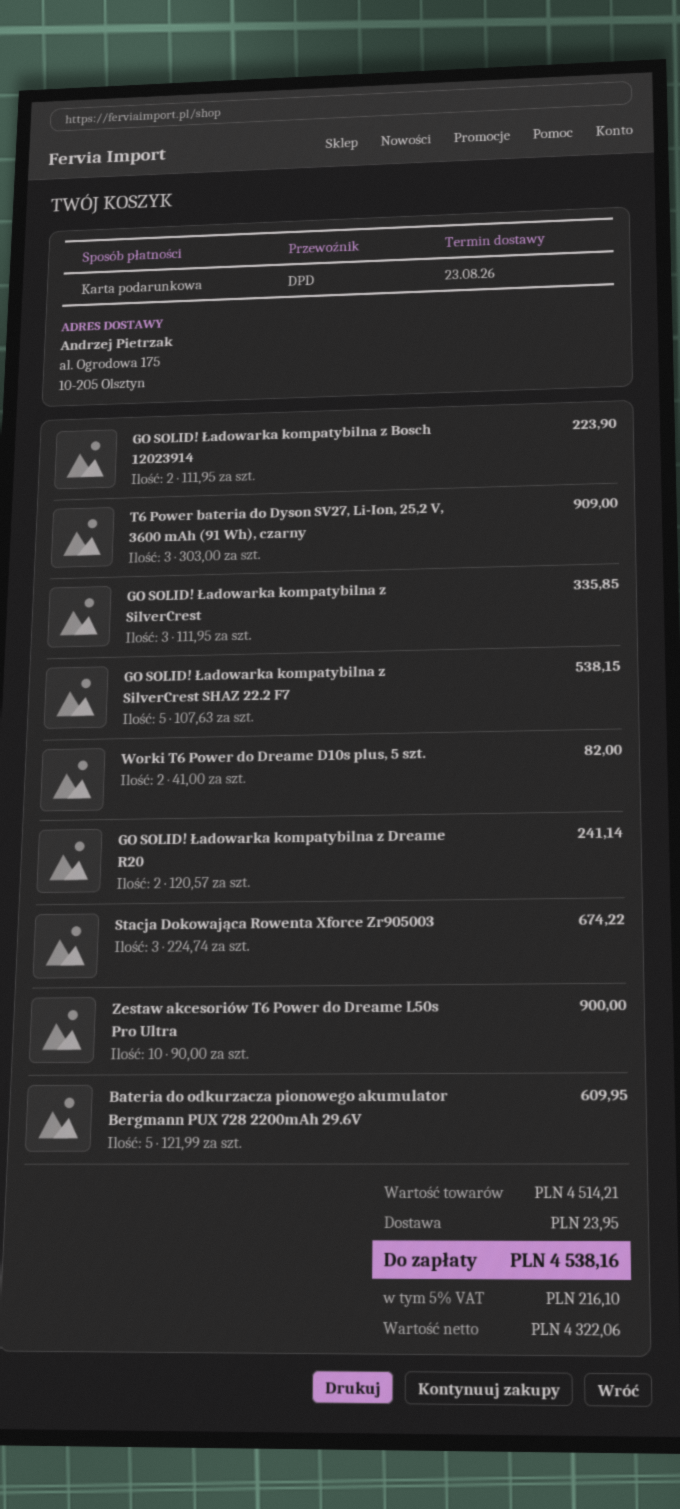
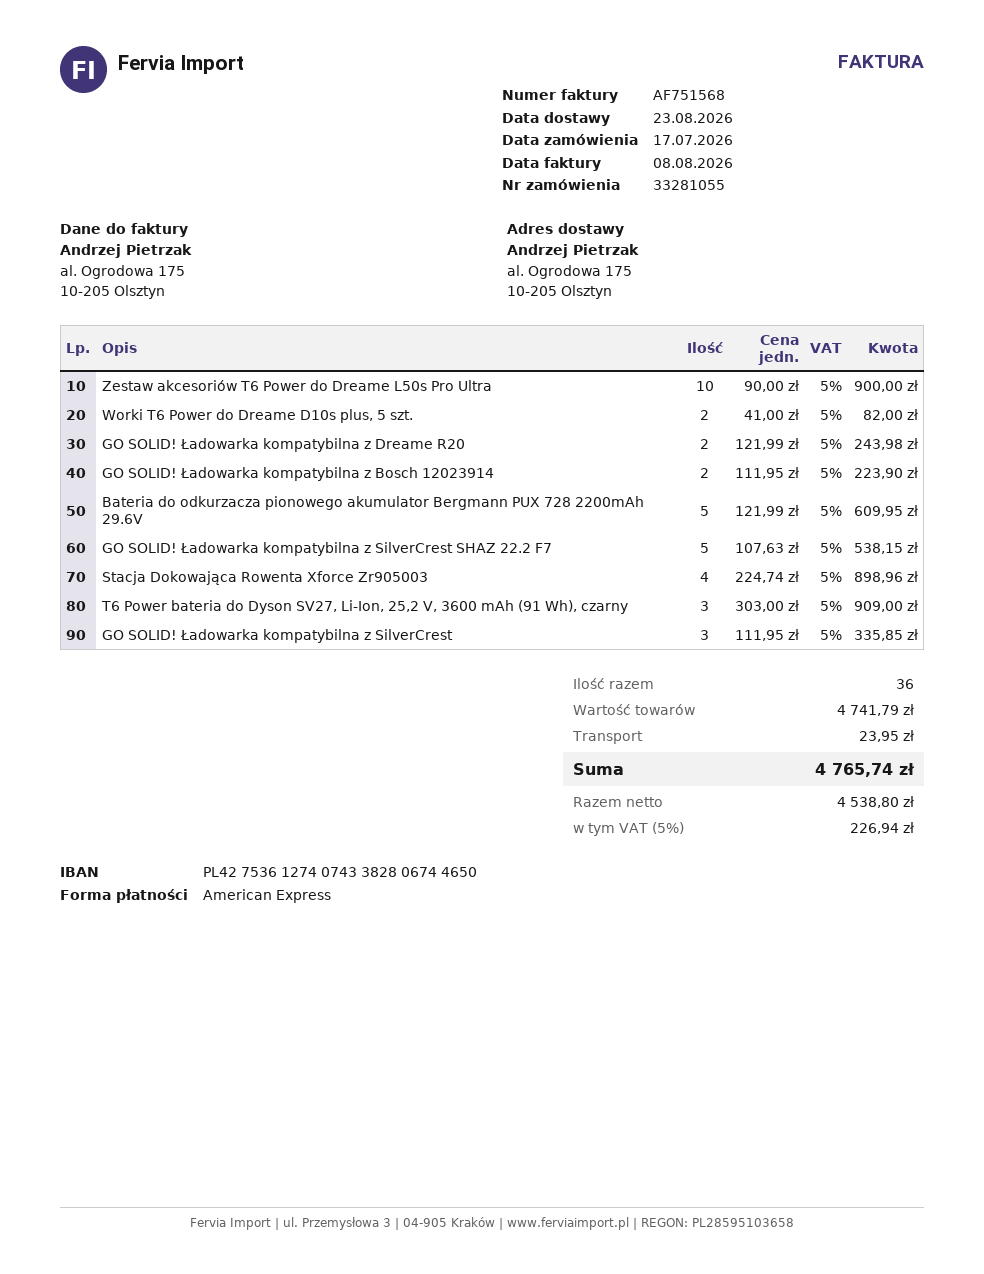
payment method: gift card -> American Express
GO SOLID! Ładowarka kompatybilna z Dreame R20: 2 x 120.57 = 241.14 -> 2 x 121.99 = 243.98
Stacja Dokowająca Rowenta Xforce Zr905003: 3 x 224.74 = 674.22 -> 4 x 224.74 = 898.96
subtotal: 4514.21 -> 4741.79
net: 4322.06 -> 4538.80
tax: 5% = 216.10 -> 5% = 226.94
total: 4538.16 -> 4765.74

